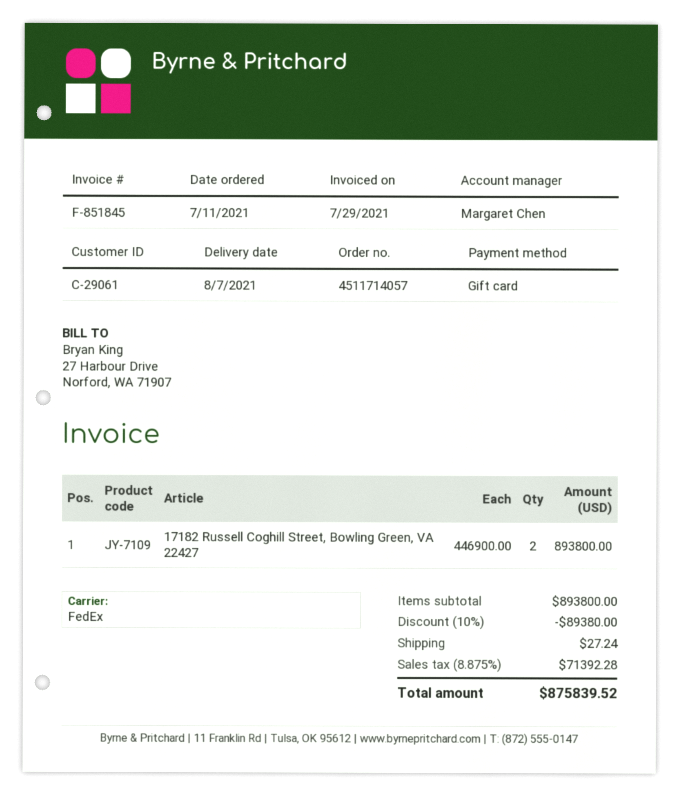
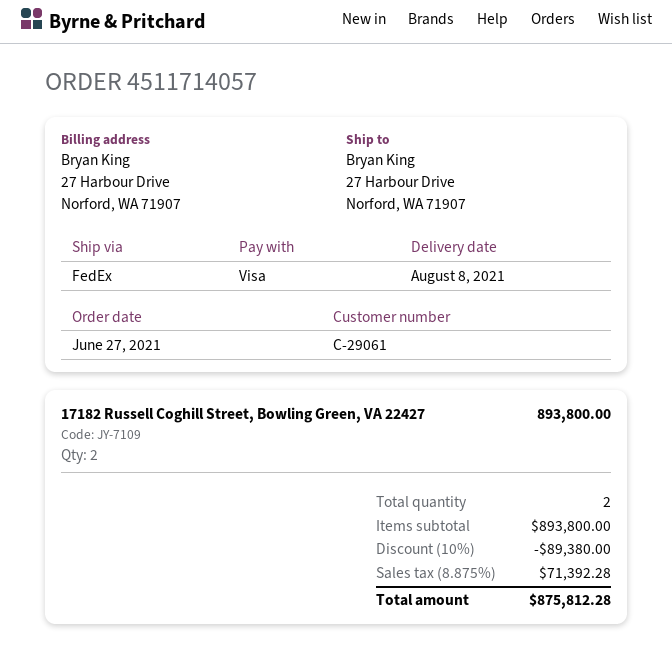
order date: 2021-07-11 -> 2021-06-27
delivery date: 2021-08-07 -> 2021-08-08
payment method: gift card -> Visa
shipping: 27.24 -> none
total: 875839.52 -> 875812.28

